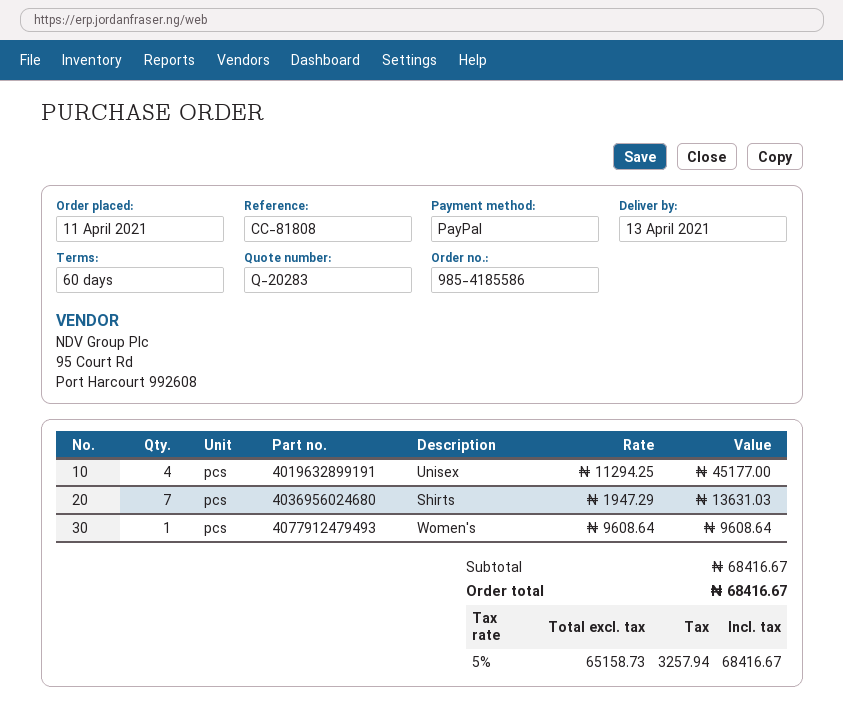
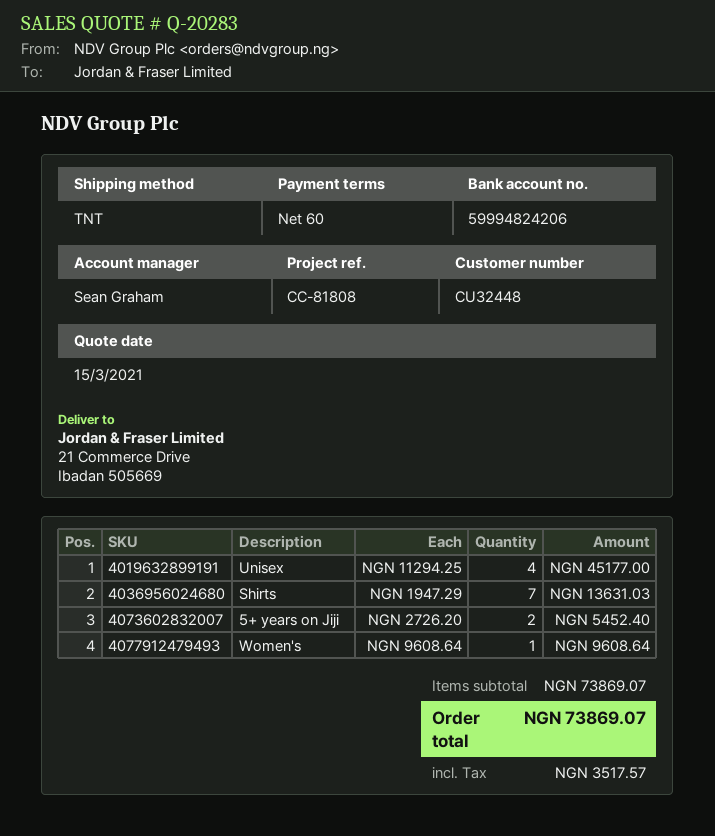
5+ years on Jiji: none -> 2 x 2726.20 = 5452.40
subtotal: 68416.67 -> 73869.07
tax: 3257.94 -> 3517.57
total: 68416.67 -> 73869.07

